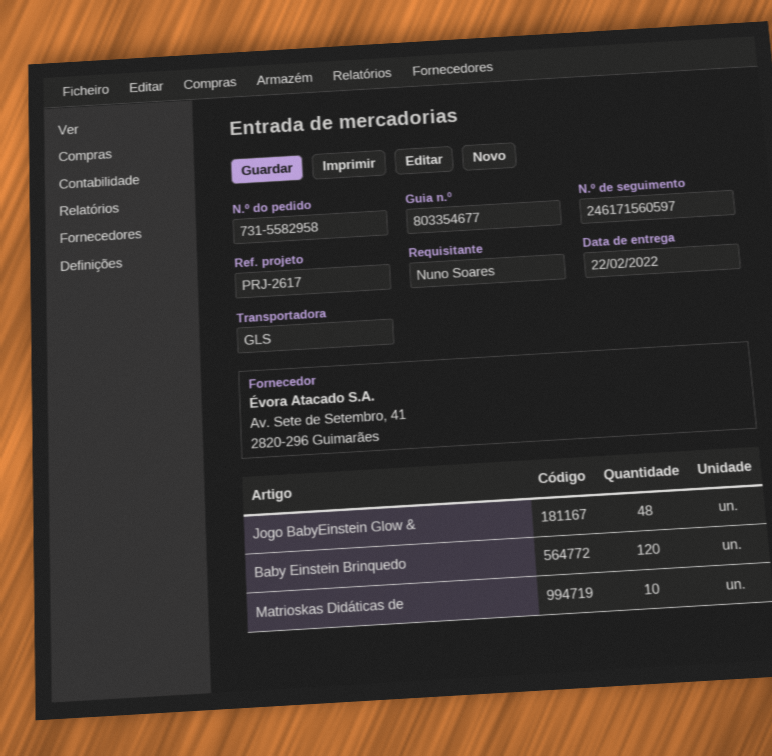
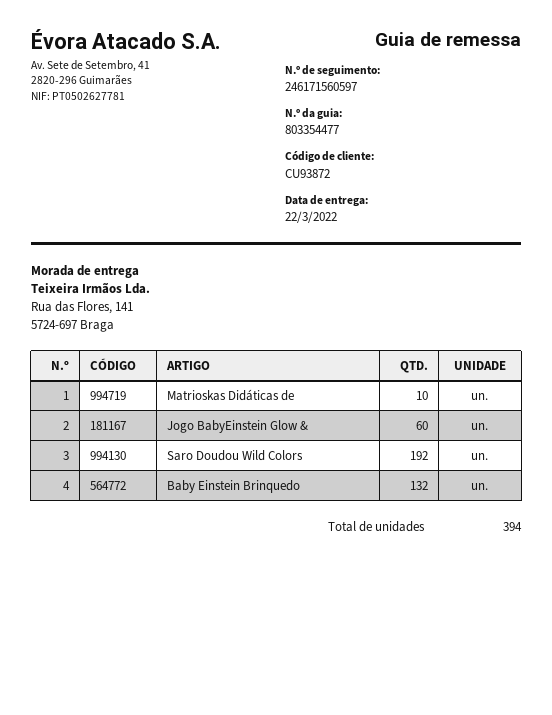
delivery note number: 803354677 -> 803354477
delivery date: 2022-02-22 -> 2022-03-22
Jogo BabyEinstein Glow &: 48 -> 60
Baby Einstein Brinquedo: 120 -> 132
Saro Doudou Wild Colors: none -> 192

